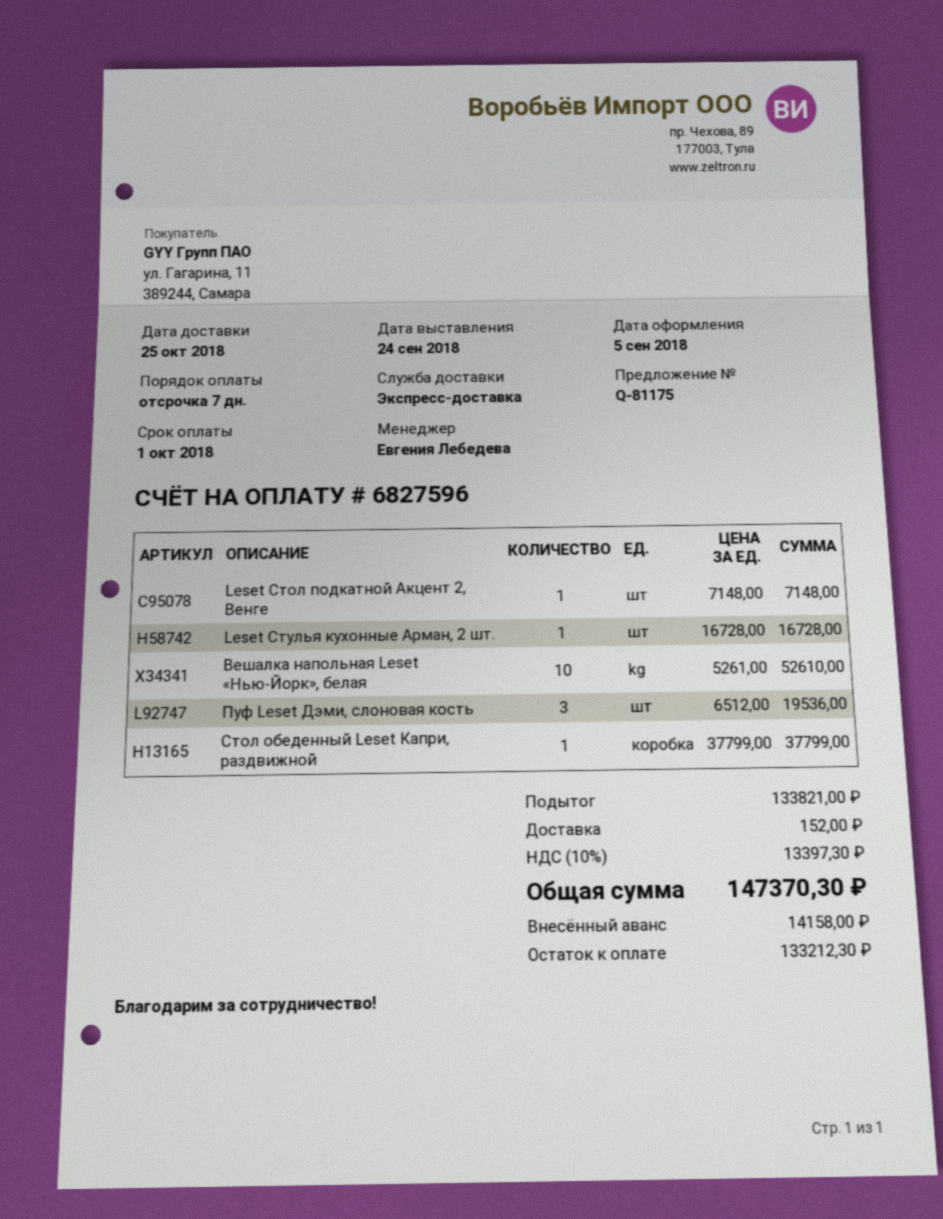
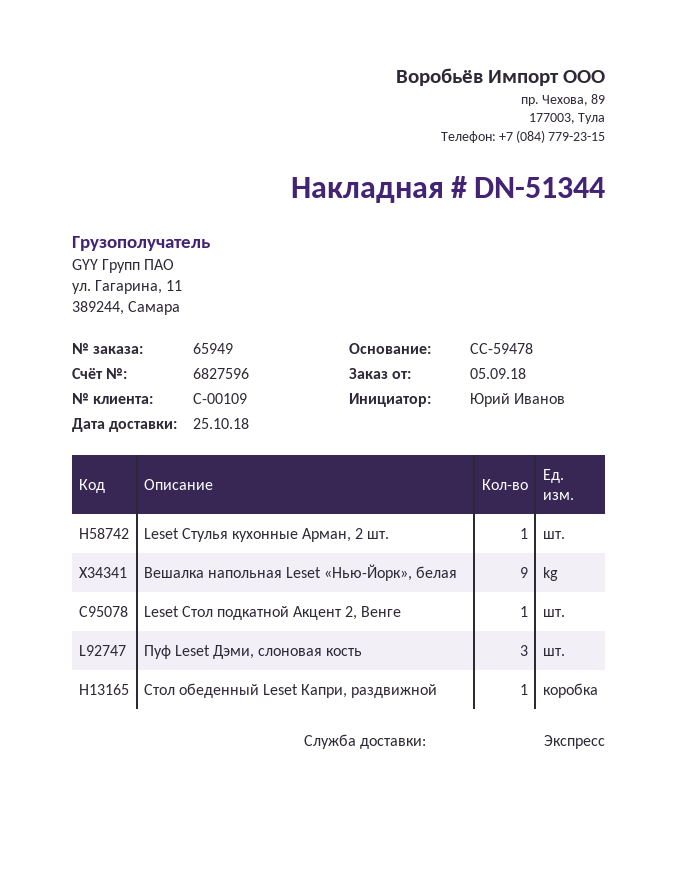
Вешалка напольная Leset «Нью-Йорк», белая: 10 -> 9

